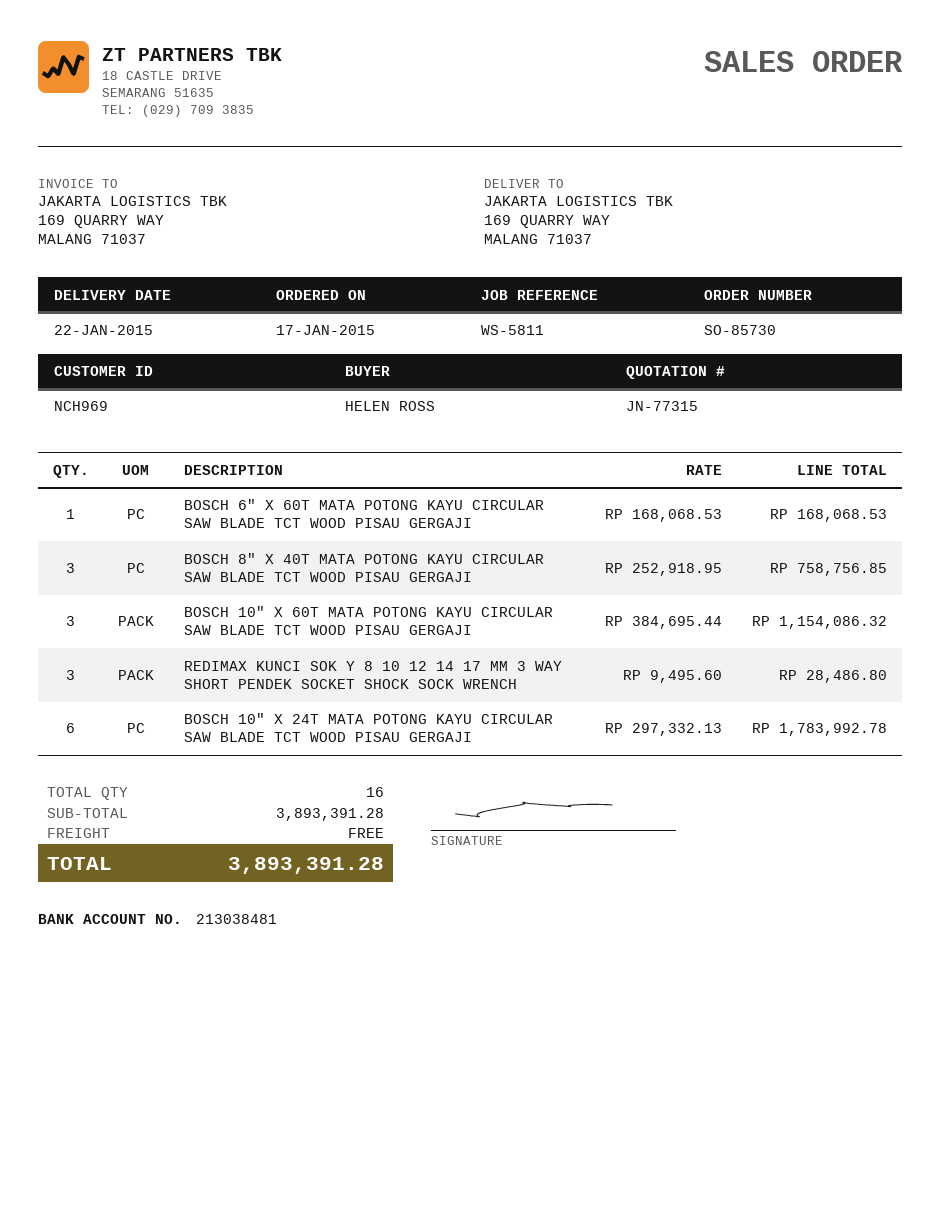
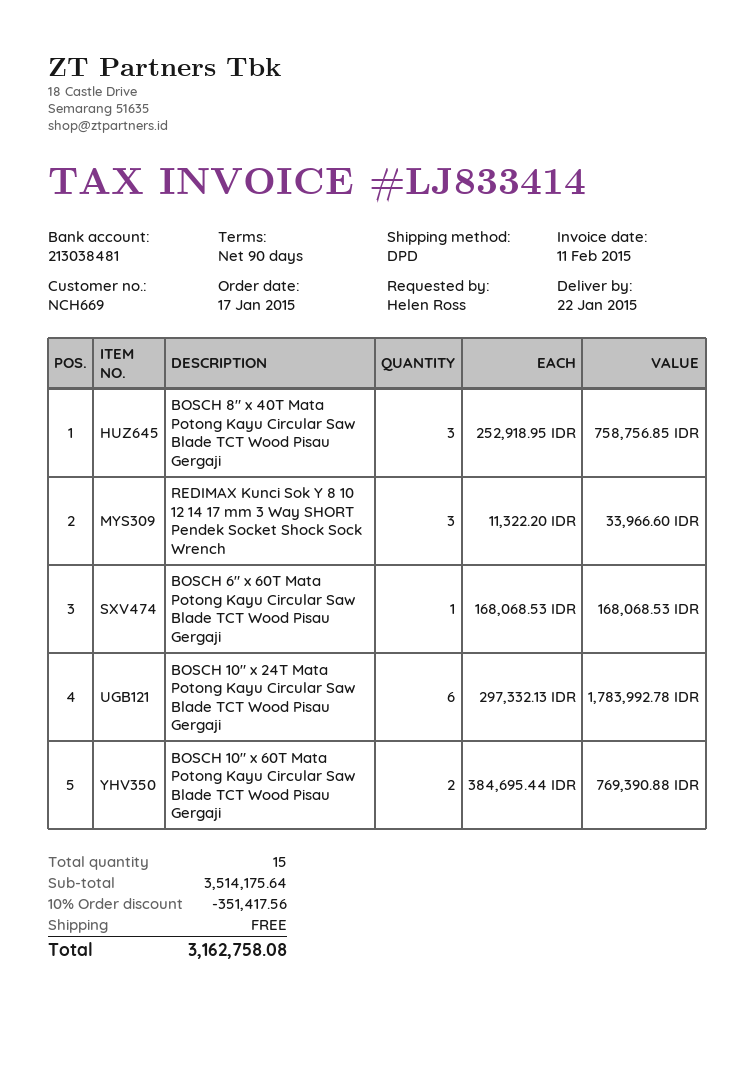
customer number: NCH969 -> NCH669
BOSCH 10" X 60T MATA POTONG KAYU CIRCULAR SAW BLADE TCT WOOD PISAU GERGAJI: 3 x 384695.44 = 1154086.32 -> 2 x 384695.44 = 769390.88
REDIMAX KUNCI SOK Y 8 10 12 14 17 MM 3 WAY SHORT PENDEK SOCKET SHOCK SOCK WRENCH: 3 x 9495.60 = 28486.80 -> 3 x 11322.20 = 33966.60
total quantity: 16 -> 15
subtotal: 3893391.28 -> 3514175.64
discount: none -> 10% = 351417.56
total: 3893391.28 -> 3162758.08

